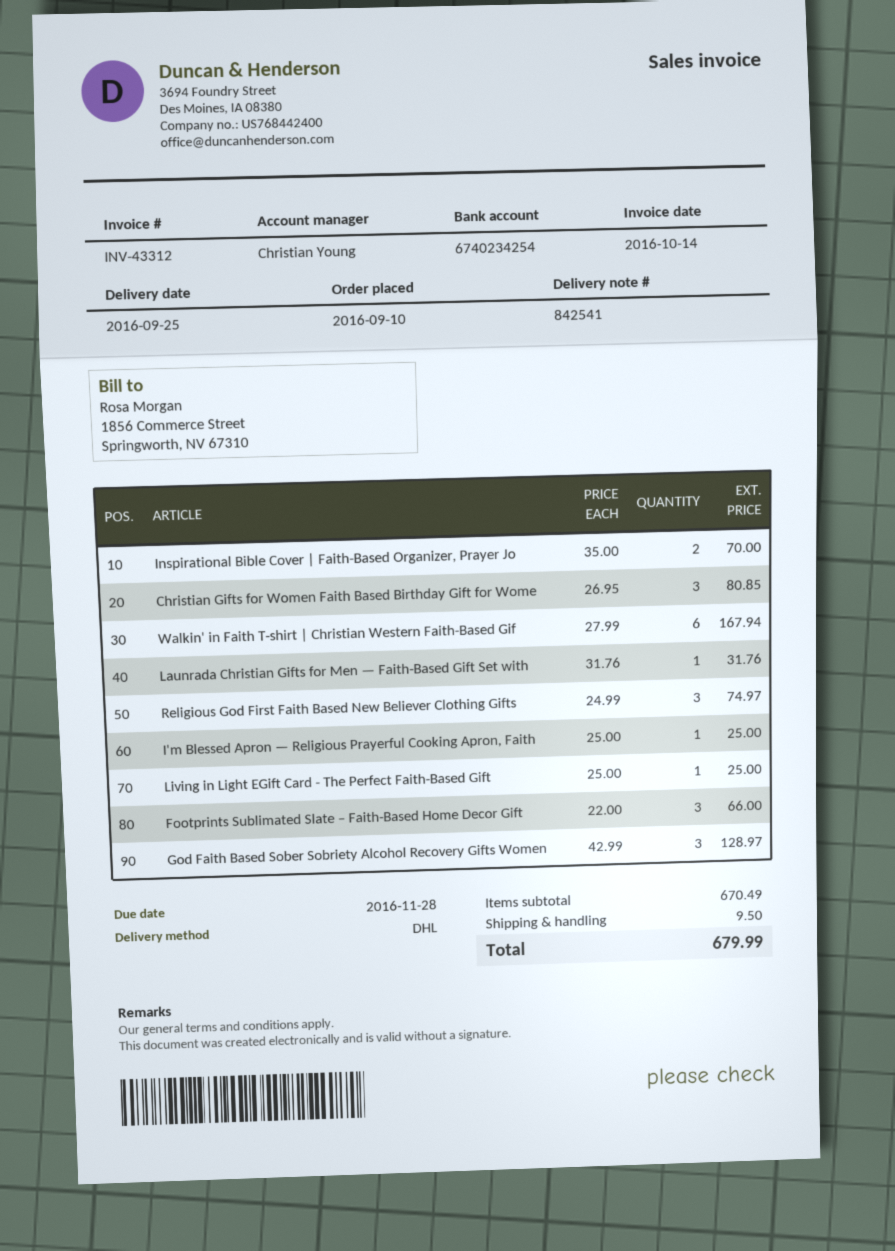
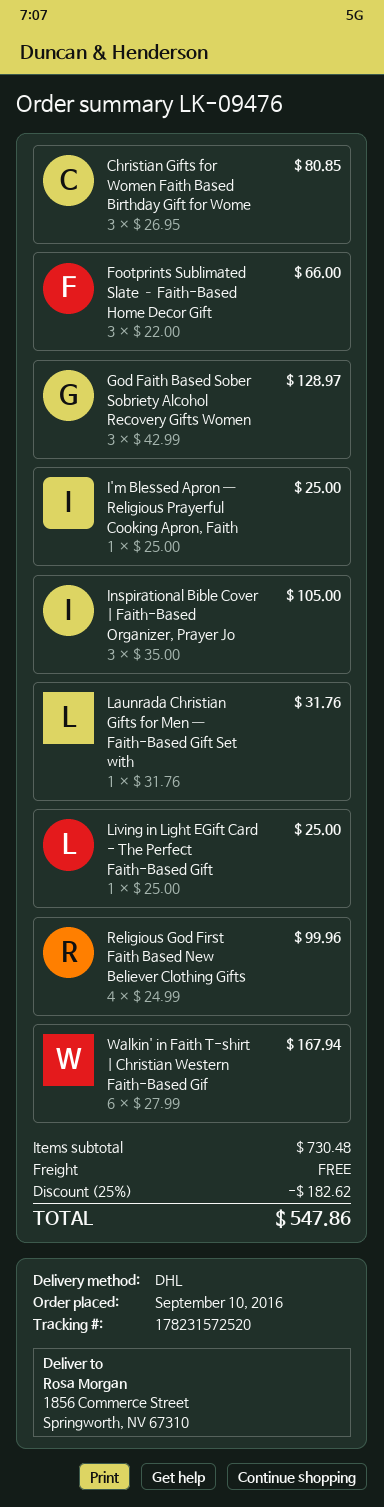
Inspirational Bible Cover | Faith-Based Organizer, Prayer Jo: 2 x 35.00 = 70.00 -> 3 x 35.00 = 105.00
Religious God First Faith Based New Believer Clothing Gifts: 3 x 24.99 = 74.97 -> 4 x 24.99 = 99.96
subtotal: 670.49 -> 730.48
discount: none -> 25% = 182.62
shipping: 9.50 -> 0.00
total: 679.99 -> 547.86

